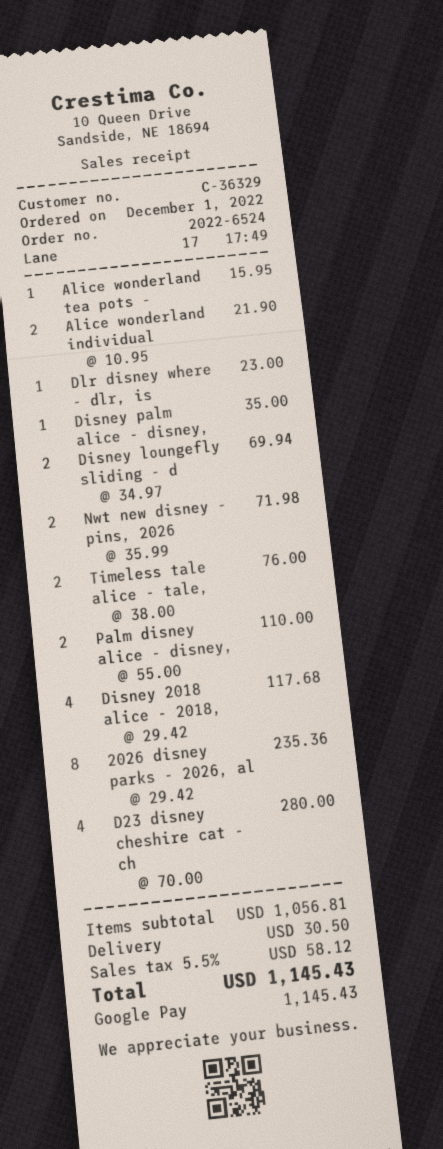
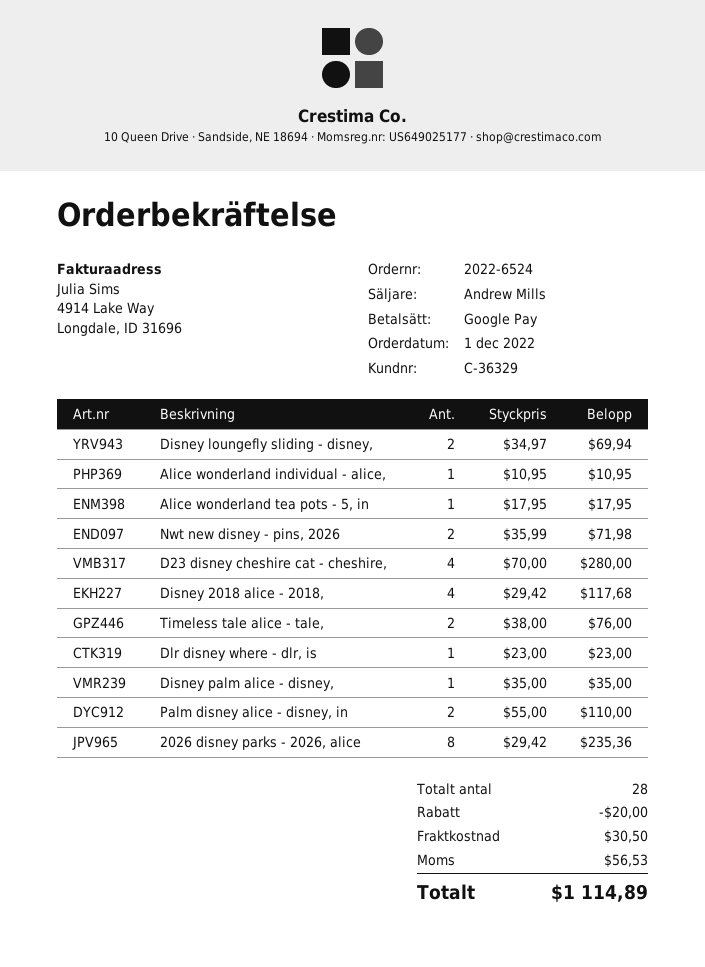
Alice wonderland tea pots -: 1 x 15.95 = 15.95 -> 1 x 17.95 = 17.95
Alice wonderland individual: 2 x 10.95 = 21.90 -> 1 x 10.95 = 10.95
discount: none -> 20.00
tax: 58.12 -> 56.53
total: 1145.43 -> 1114.89

